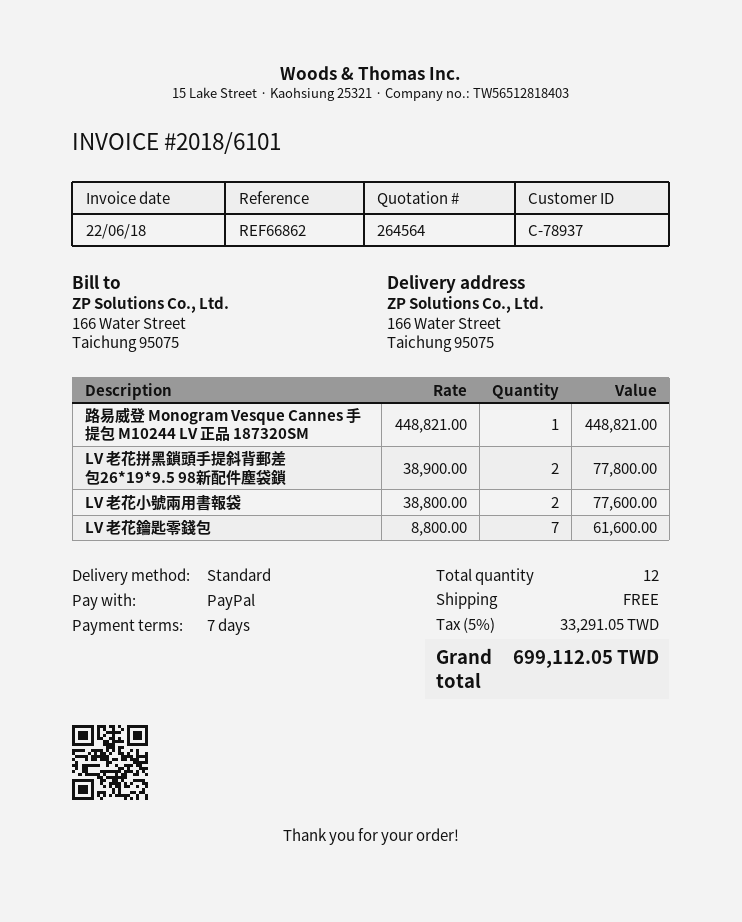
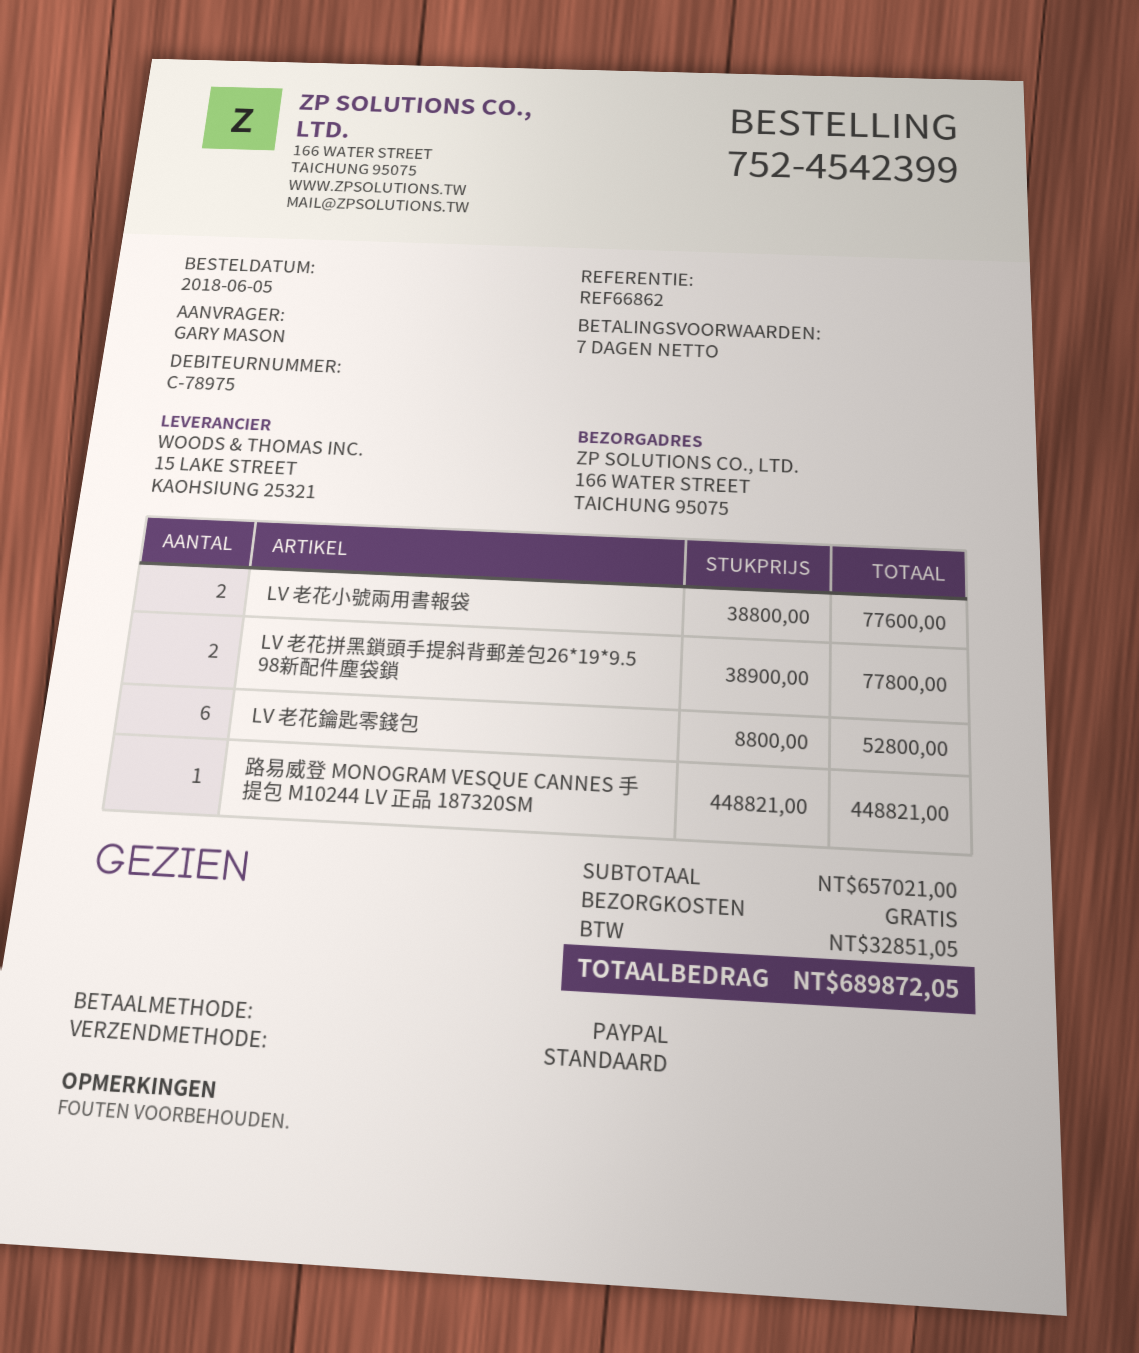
customer number: C-78937 -> C-78975
LV 老花鑰匙零錢包: 7 x 8800.00 = 61600.00 -> 6 x 8800.00 = 52800.00
tax: 33291.05 -> 32851.05
total: 699112.05 -> 689872.05

